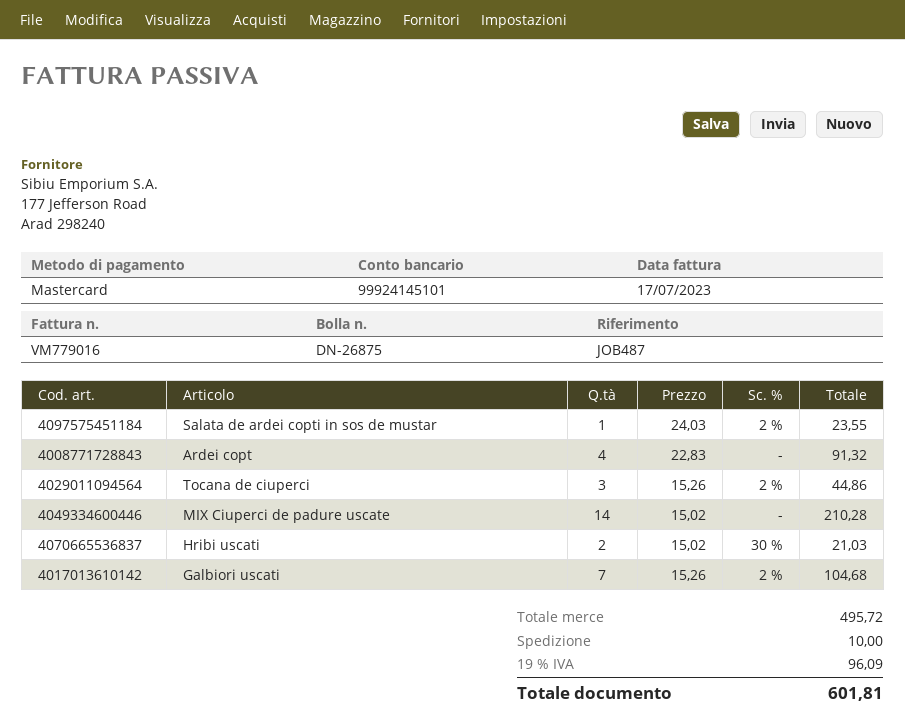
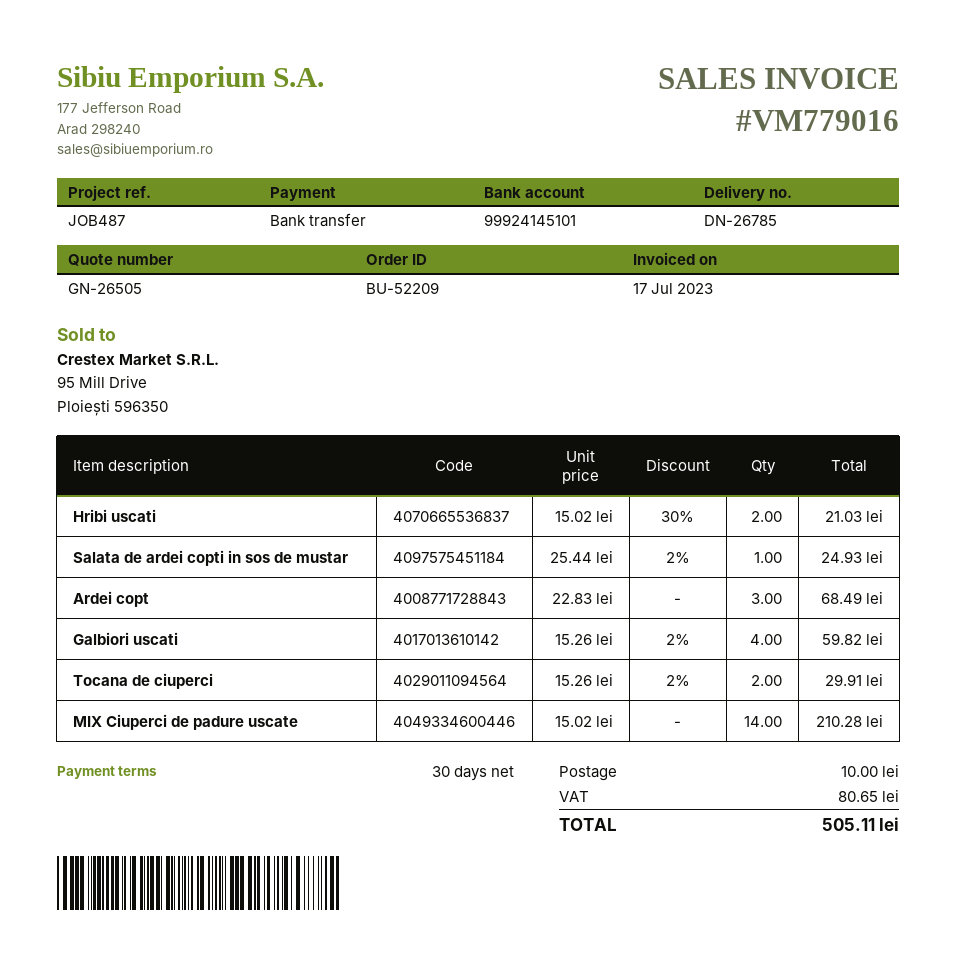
delivery note number: DN-26875 -> DN-26785
payment method: Mastercard -> bank transfer
Salata de ardei copti in sos de mustar: 1 x 24.03 - 2% = 23.55 -> 1 x 25.44 - 2% = 24.93
Ardei copt: 4 x 22.83 = 91.32 -> 3 x 22.83 = 68.49
Tocana de ciuperci: 3 x 15.26 - 2% = 44.86 -> 2 x 15.26 - 2% = 29.91
Galbiori uscati: 7 x 15.26 - 2% = 104.68 -> 4 x 15.26 - 2% = 59.82
tax: 96.09 -> 80.65
total: 601.81 -> 505.11

